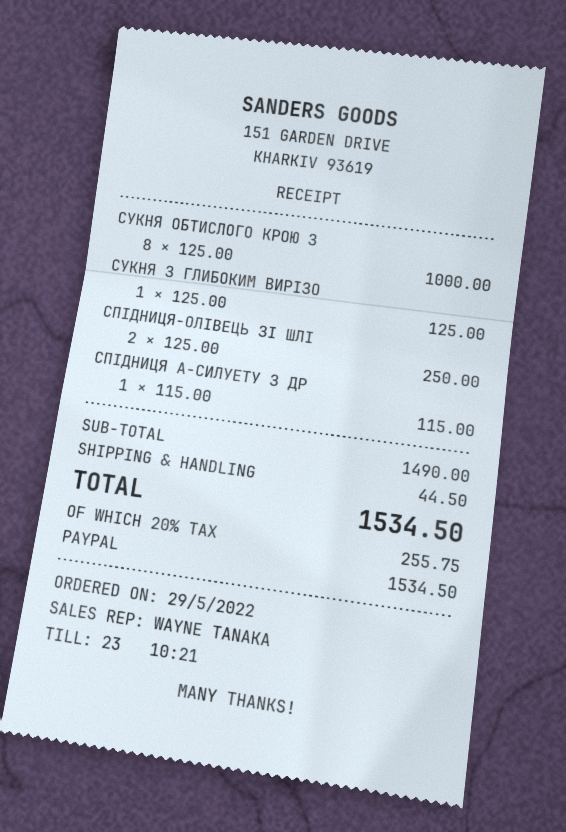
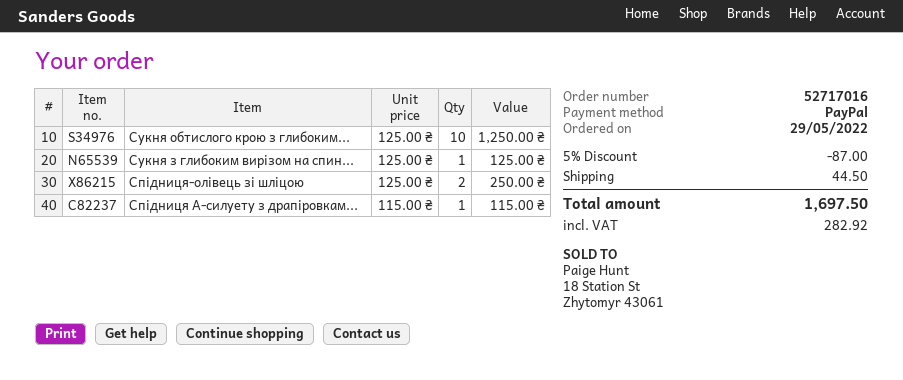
СУКНЯ ОБТИСЛОГО КРОЮ З: 8 x 125.00 = 1000.00 -> 10 x 125.00 = 1250.00
discount: none -> 5% = 87.00
tax: 255.75 -> 282.92
total: 1534.50 -> 1697.50

